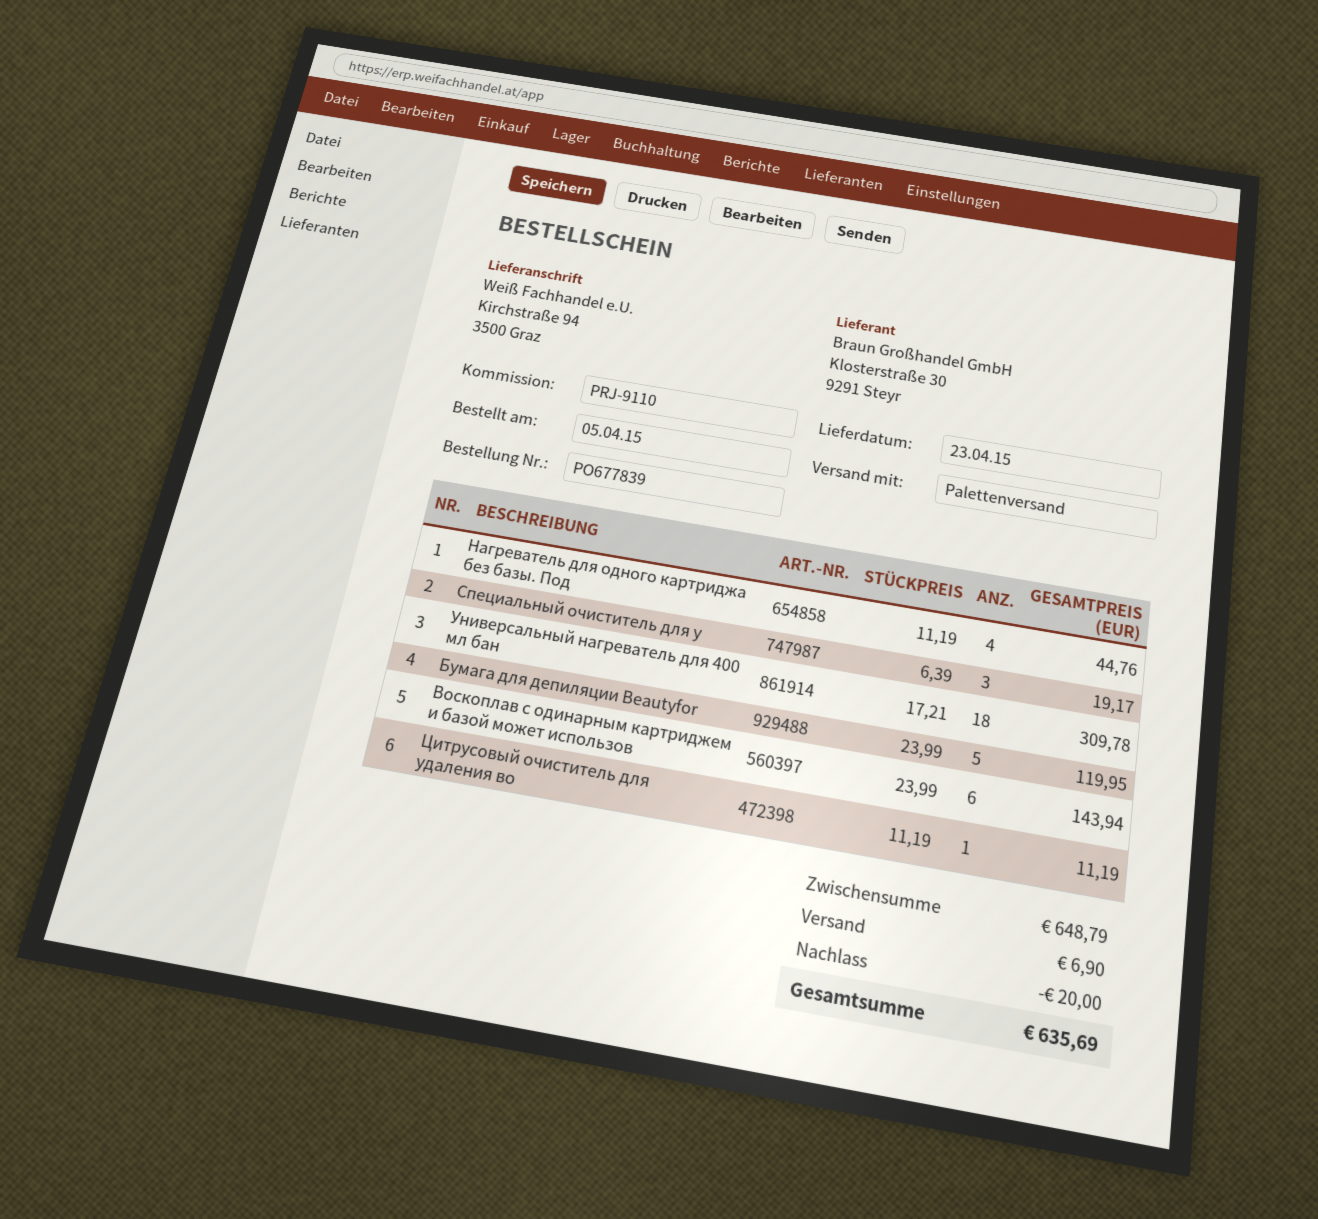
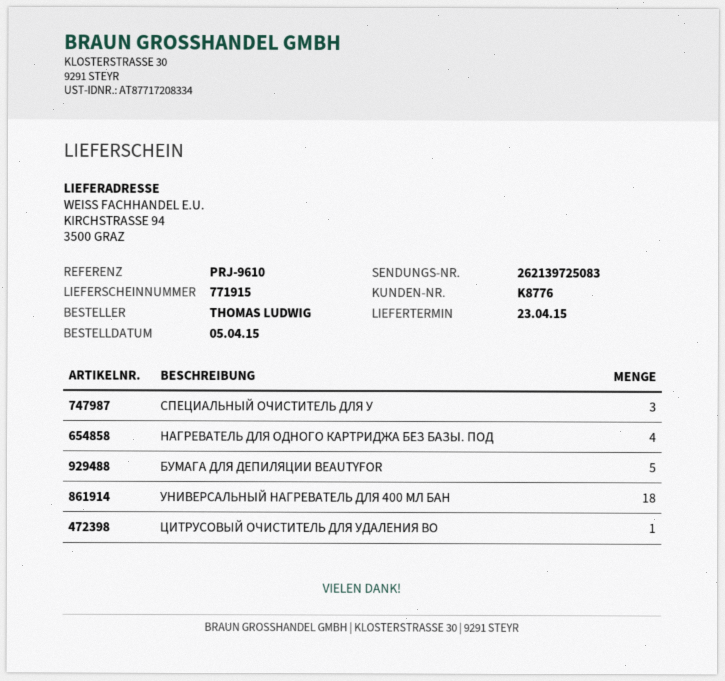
reference: PRJ-9110 -> PRJ-9610
Воскоплав с одинарным картриджем и базой может использов: 6 -> none

